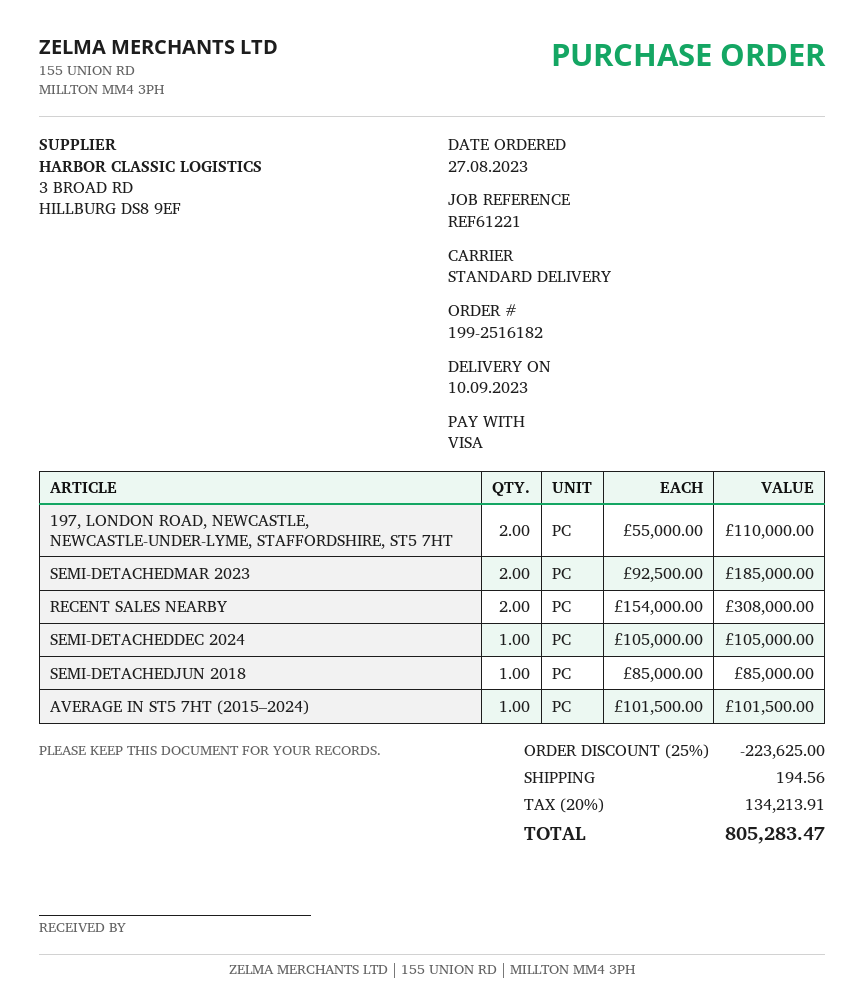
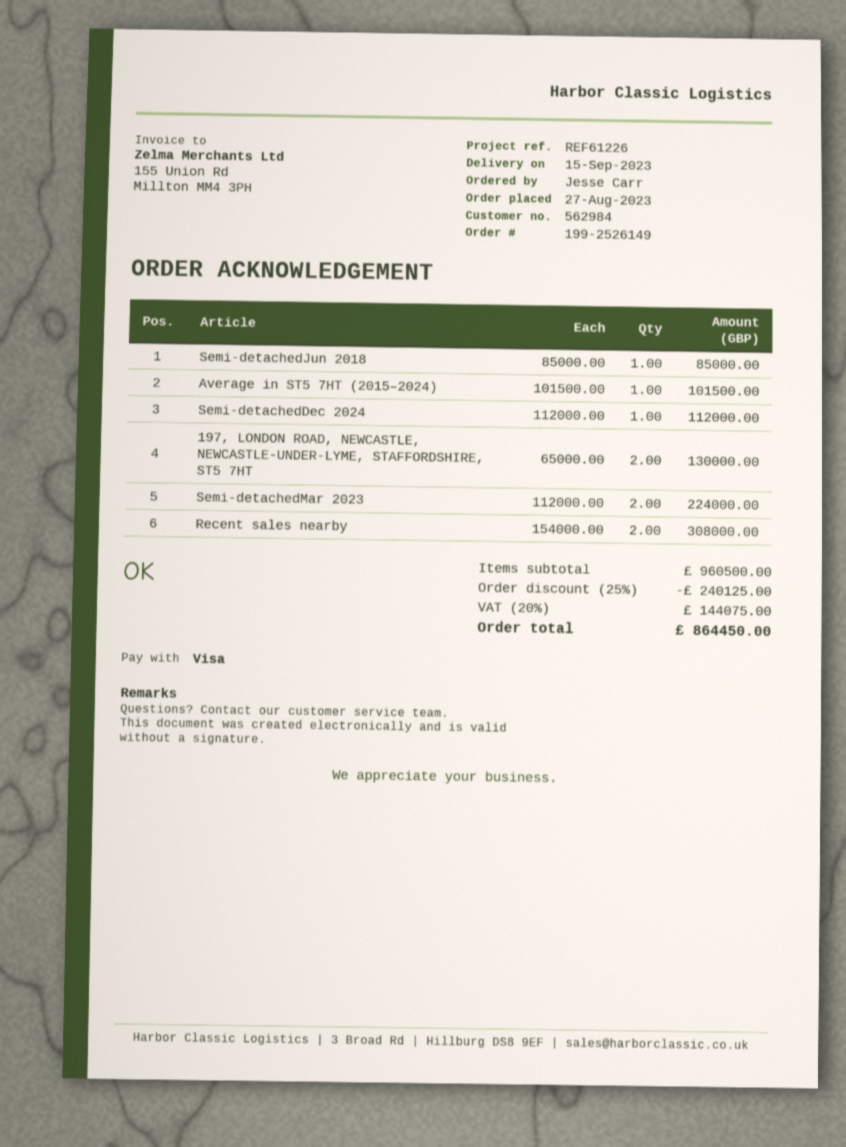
order number: 199-2516182 -> 199-2526149
delivery date: 2023-09-10 -> 2023-09-15
reference: REF61221 -> REF61226
197, LONDON ROAD, NEWCASTLE, NEWCASTLE-UNDER-LYME, STAFFORDSHIRE, ST5 7HT: 2 x 55000.00 = 110000.00 -> 2 x 65000.00 = 130000.00
SEMI-DETACHEDMAR 2023: 2 x 92500.00 = 185000.00 -> 2 x 112000.00 = 224000.00
SEMI-DETACHEDDEC 2024: 1 x 105000.00 = 105000.00 -> 1 x 112000.00 = 112000.00
discount: 25% = 223625.00 -> 25% = 240125.00
shipping: 194.56 -> none
tax: 20% = 134213.91 -> 20% = 144075.00
total: 805283.47 -> 864450.00

